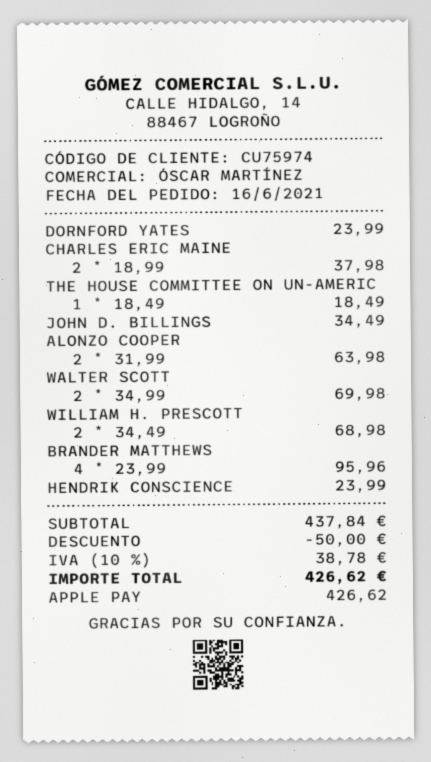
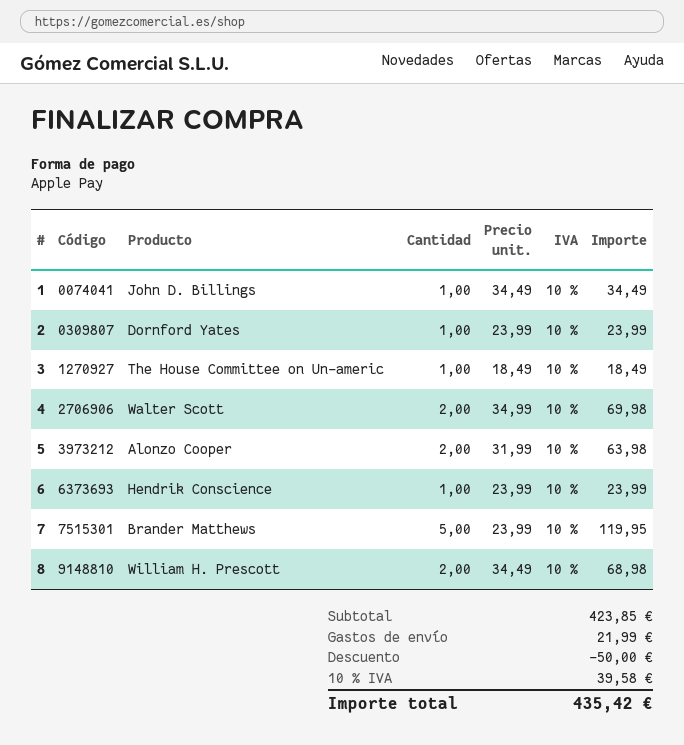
CHARLES ERIC MAINE: 2 x 18.99 = 37.98 -> none
BRANDER MATTHEWS: 4 x 23.99 = 95.96 -> 5 x 23.99 = 119.95
subtotal: 437.84 -> 423.85
shipping: none -> 21.99
tax: 10% = 38.78 -> 10% = 39.58
total: 426.62 -> 435.42

